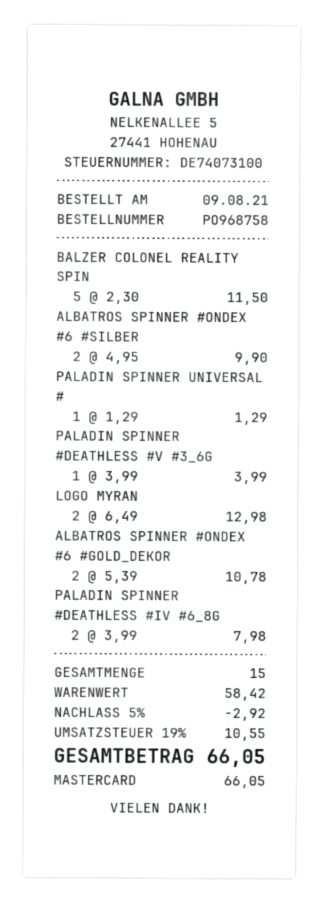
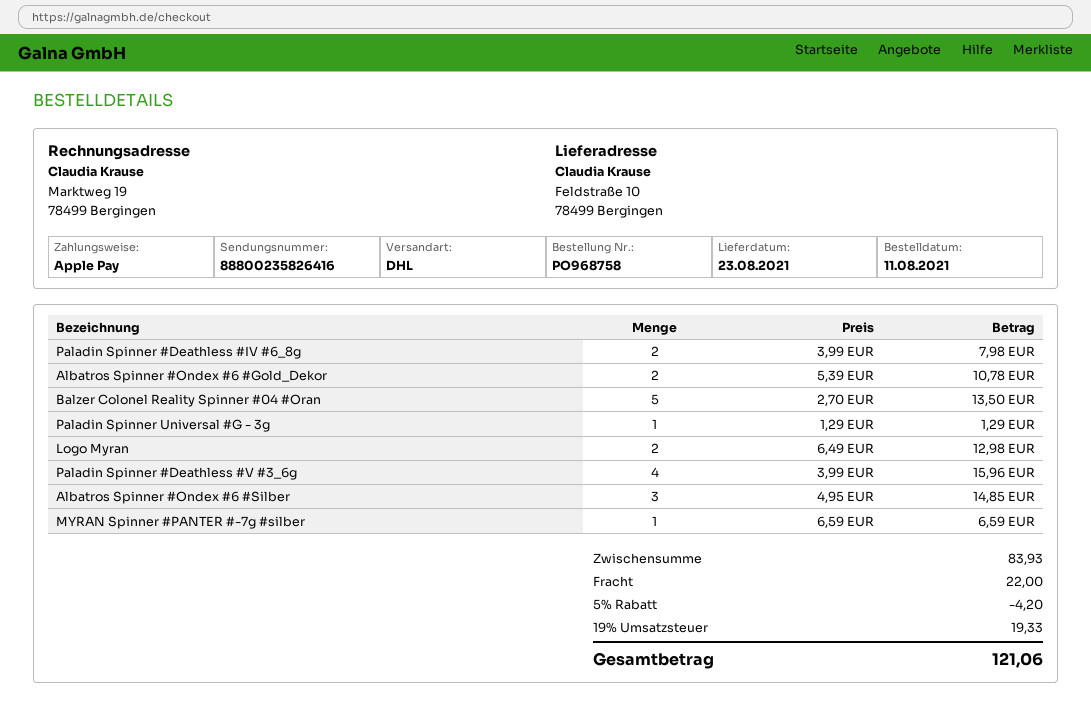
order date: 2021-08-09 -> 2021-08-11
payment method: Mastercard -> Apple Pay
BALZER COLONEL REALITY SPIN: 5 x 2.30 = 11.50 -> 5 x 2.70 = 13.50
ALBATROS SPINNER #ONDEX #6 #SILBER: 2 x 4.95 = 9.90 -> 3 x 4.95 = 14.85
PALADIN SPINNER #DEATHLESS #V #3_6G: 1 x 3.99 = 3.99 -> 4 x 3.99 = 15.96
MYRAN Spinner #PANTER #-7g #silber: none -> 1 x 6.59 = 6.59
subtotal: 58.42 -> 83.93
discount: 5% = 2.92 -> 5% = 4.20
shipping: none -> 22.00
tax: 19% = 10.55 -> 19% = 19.33
total: 66.05 -> 121.06

